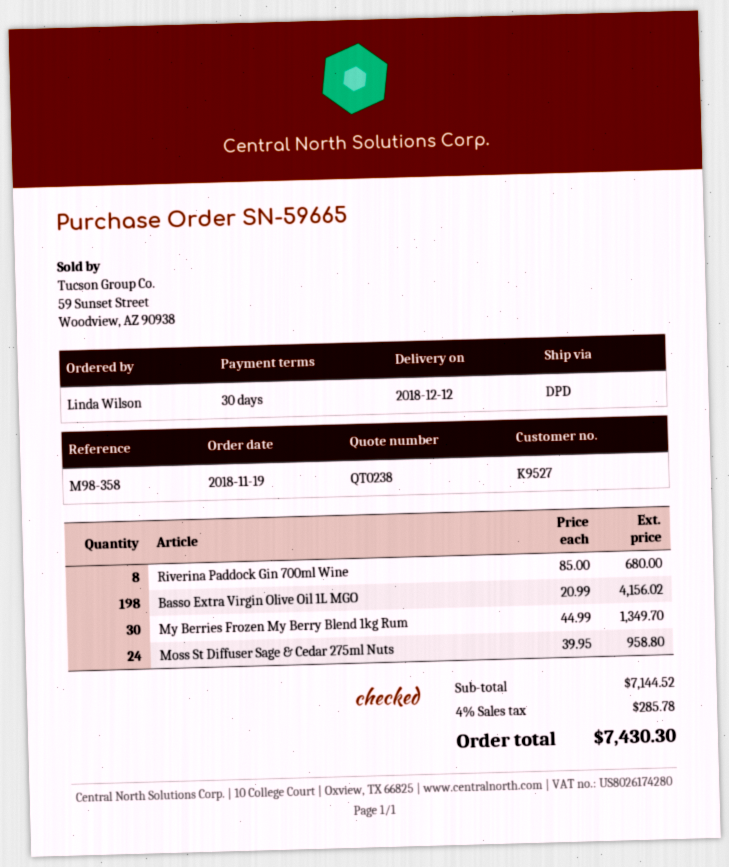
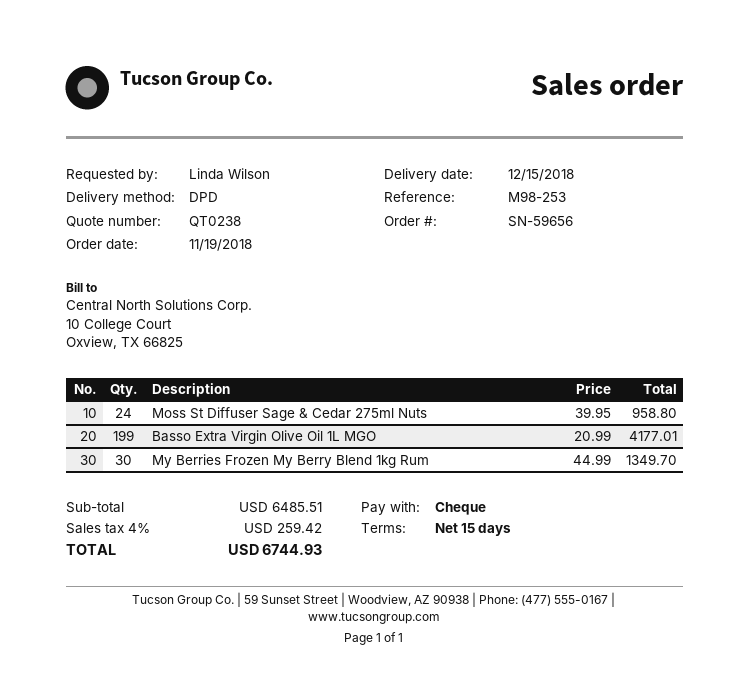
order number: SN-59665 -> SN-59656
delivery date: 2018-12-12 -> 2018-12-15
payment terms: 30 days -> 15 days
reference: M98-358 -> M98-253
Riverina Paddock Gin 700ml Wine: 8 x 85.00 = 680.00 -> none
Basso Extra Virgin Olive Oil 1L MGO: 198 x 20.99 = 4156.02 -> 199 x 20.99 = 4177.01
subtotal: 7144.52 -> 6485.51
tax: 4% = 285.78 -> 4% = 259.42
total: 7430.30 -> 6744.93

